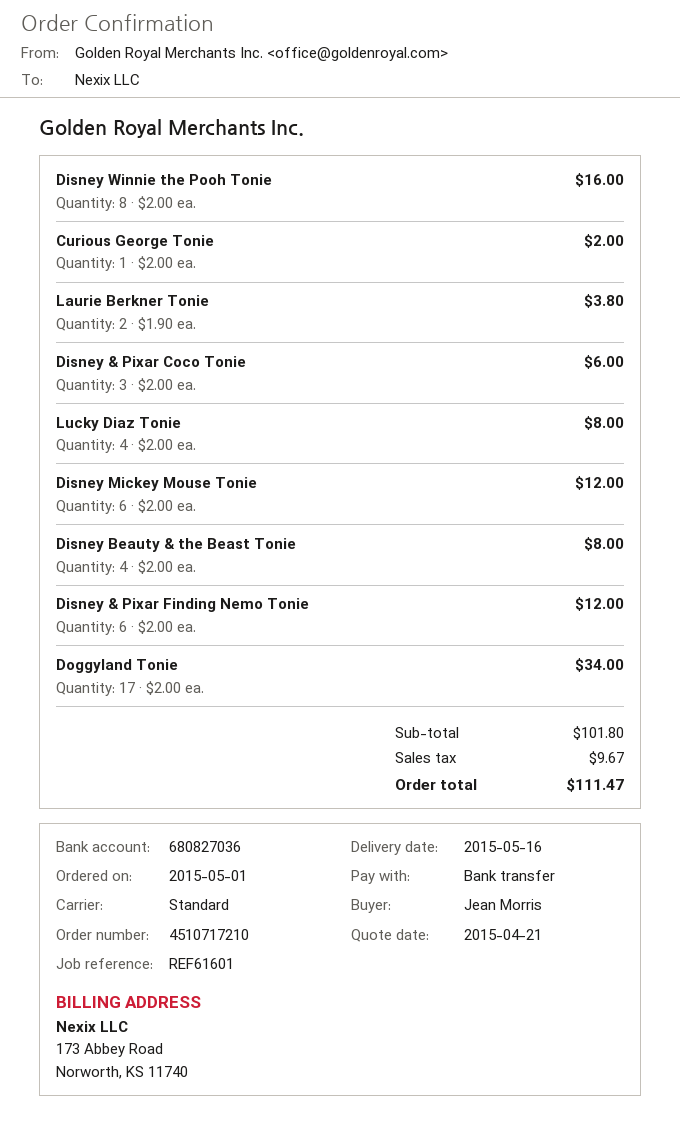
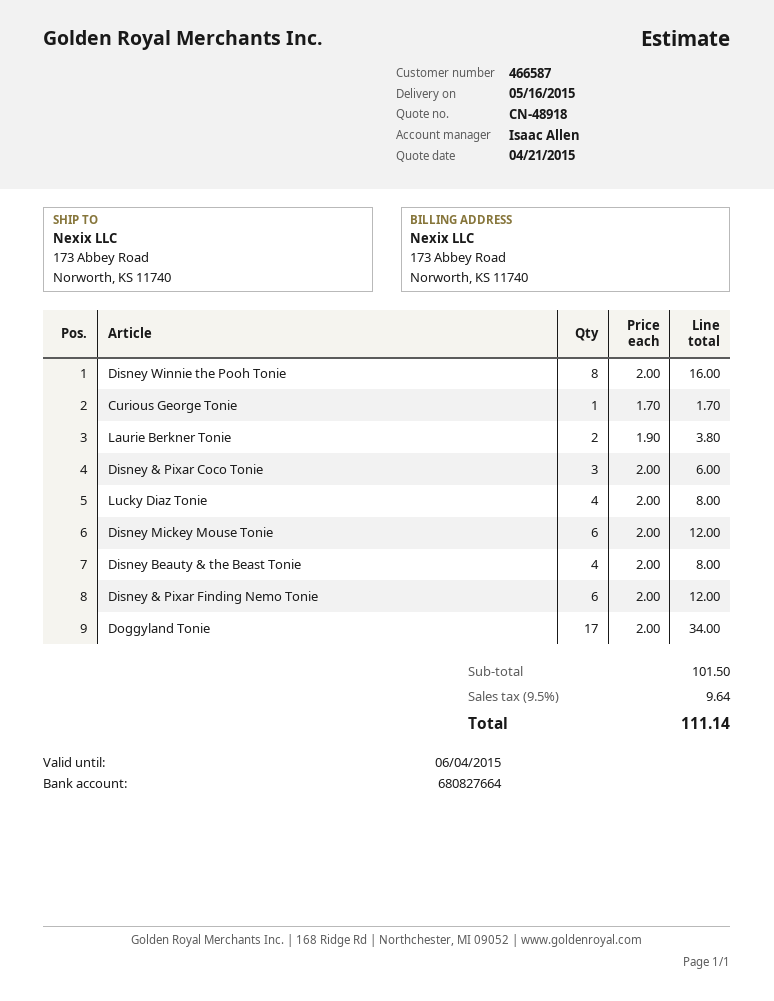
bank account: 680827036 -> 680827664
Curious George Tonie: 1 x 2.00 = 2.00 -> 1 x 1.70 = 1.70
subtotal: 101.80 -> 101.50
tax: 9.67 -> 9.64
total: 111.47 -> 111.14

